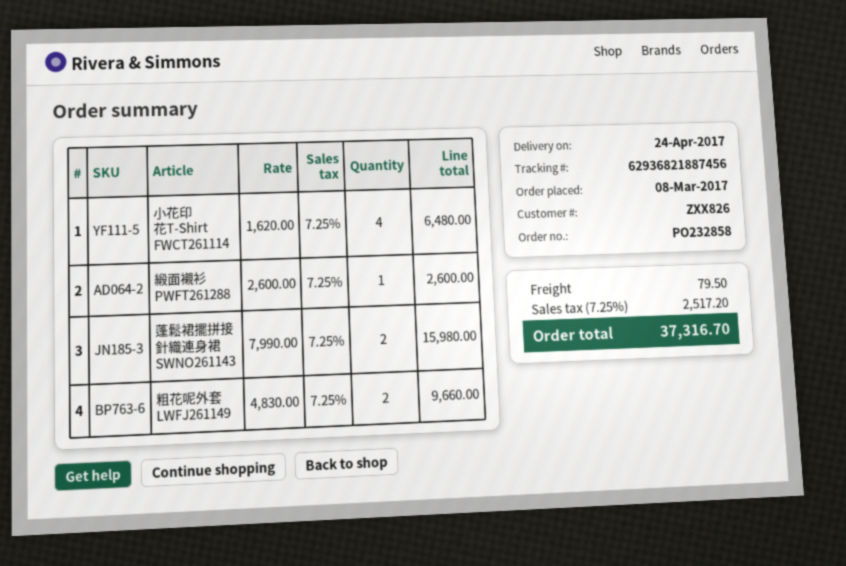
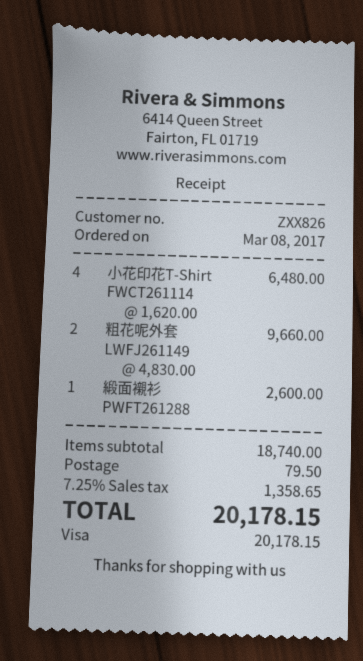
蓬鬆裙擺拼接針織連身裙 SWNO261143: 2 x 7990.00 = 15980.00 -> none
tax: 7.25% = 2517.20 -> 7.25% = 1358.65
total: 37316.70 -> 20178.15

